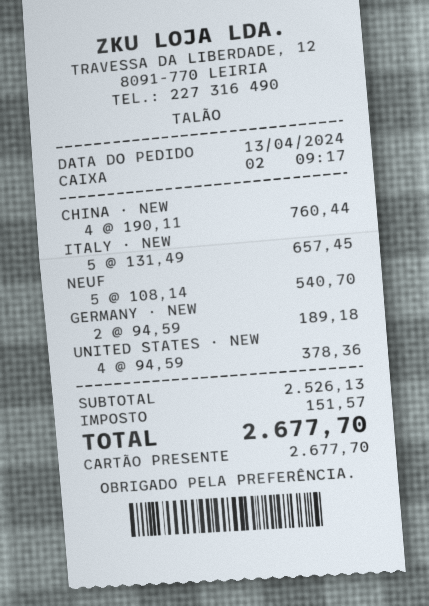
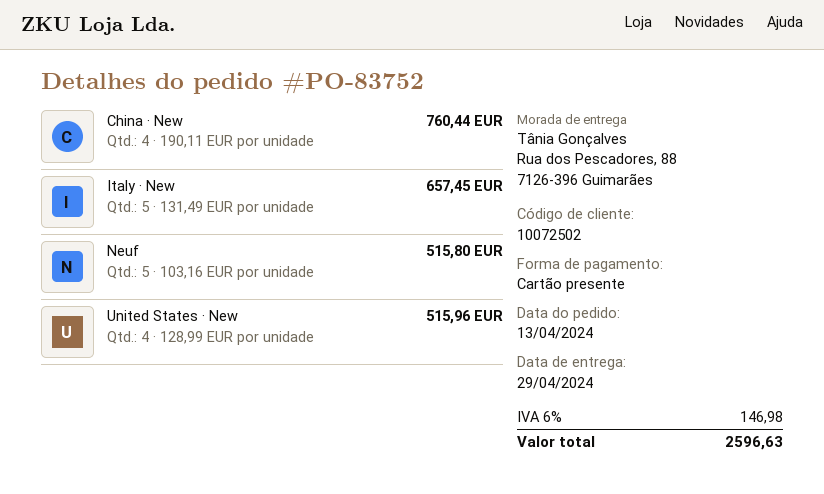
NEUF: 5 x 108.14 = 540.70 -> 5 x 103.16 = 515.80
GERMANY · NEW: 2 x 94.59 = 189.18 -> none
UNITED STATES · NEW: 4 x 94.59 = 378.36 -> 4 x 128.99 = 515.96
tax: 151.57 -> 146.98
total: 2677.70 -> 2596.63

